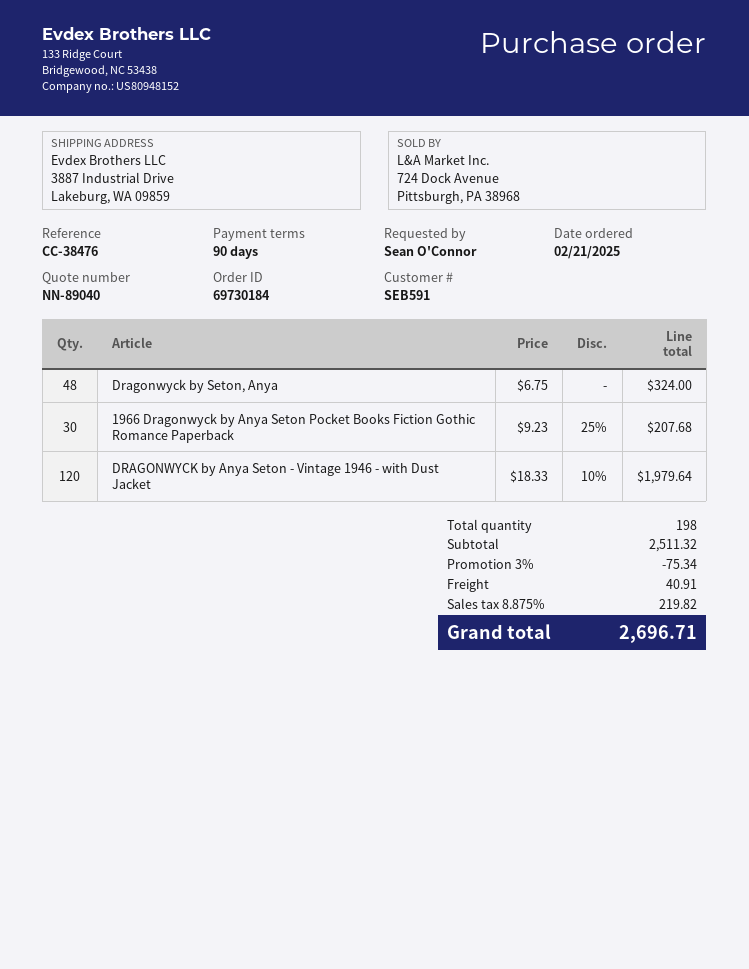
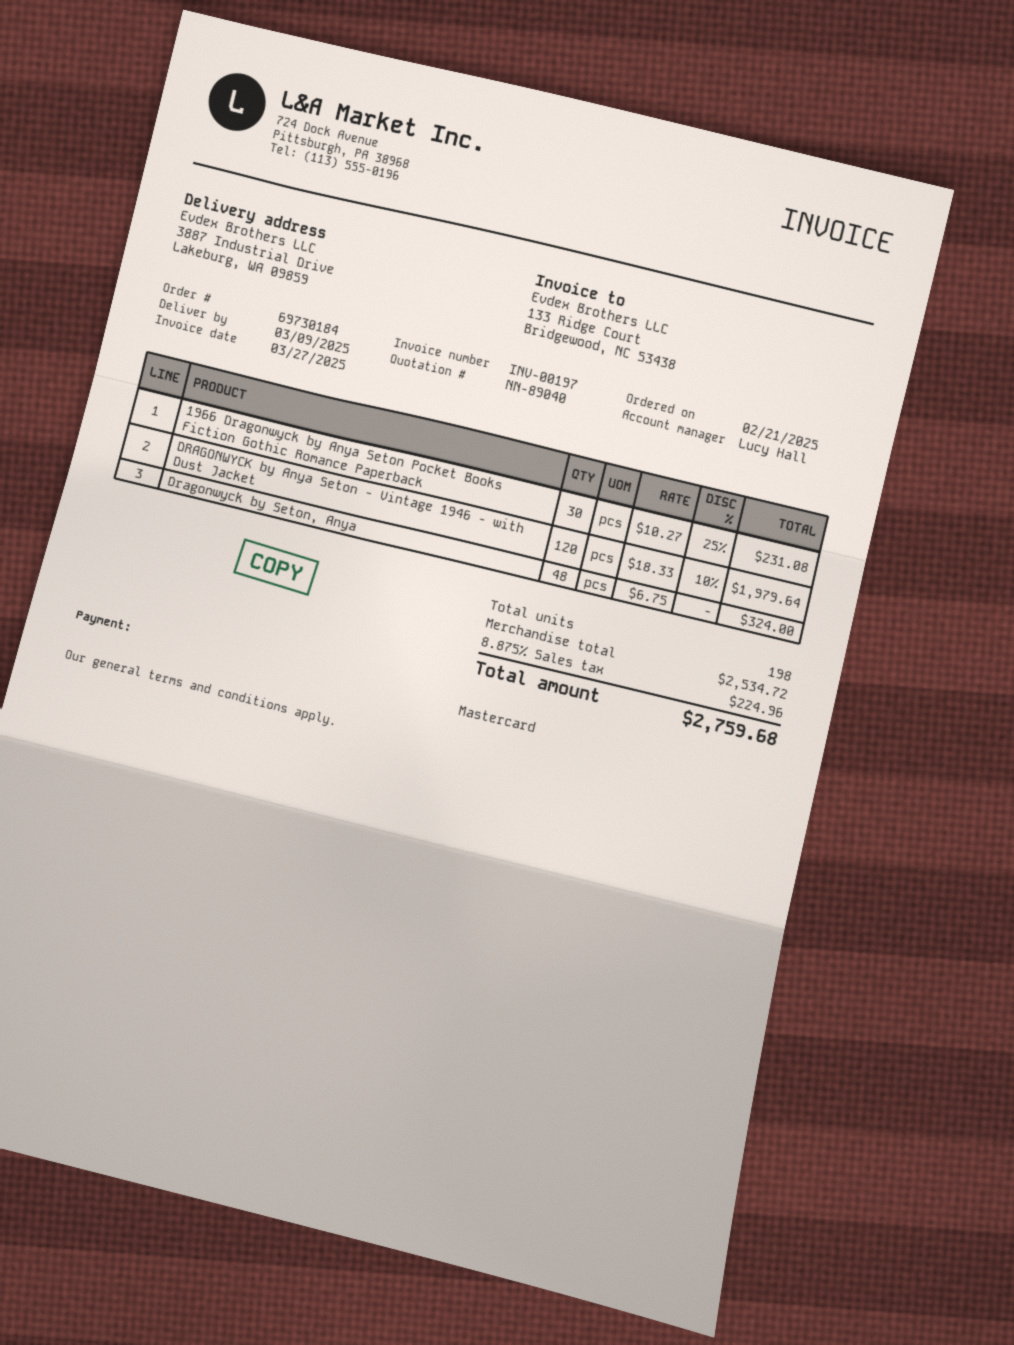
1966 Dragonwyck by Anya Seton Pocket Books Fiction Gothic Romance Paperback: 30 x 9.23 - 25% = 207.68 -> 30 x 10.27 - 25% = 231.08
subtotal: 2511.32 -> 2534.72
discount: 3% = 75.34 -> none
shipping: 40.91 -> none
tax: 8.875% = 219.82 -> 8.875% = 224.96
total: 2696.71 -> 2759.68

